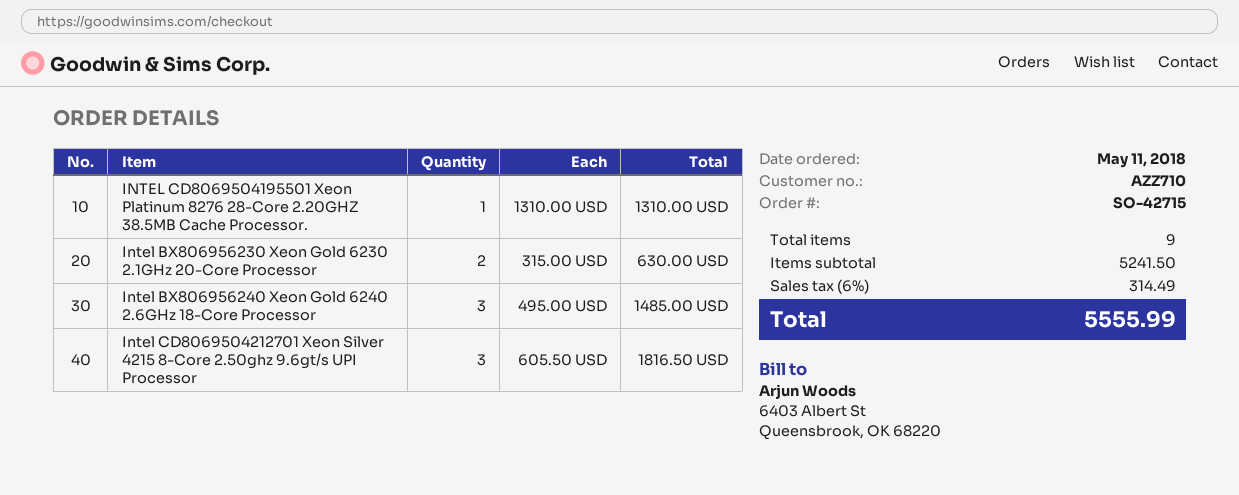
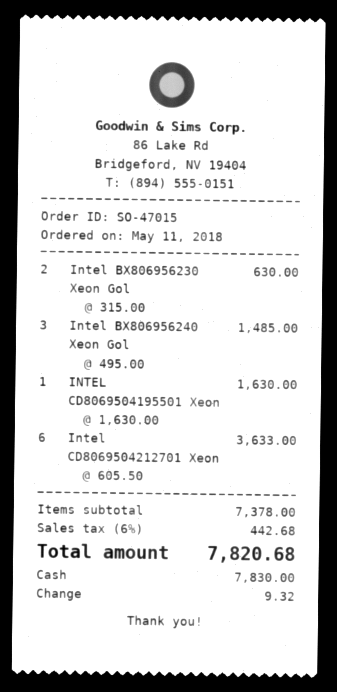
order number: SO-42715 -> SO-47015
INTEL CD8069504195501 Xeon Platinum 8276 28-Core 2.20GHZ 38.5MB Cache Processor.: 1 x 1310.00 = 1310.00 -> 1 x 1630.00 = 1630.00
Intel CD8069504212701 Xeon Silver 4215 8-Core 2.50ghz 9.6gt/s UPI Processor: 3 x 605.50 = 1816.50 -> 6 x 605.50 = 3633.00
subtotal: 5241.50 -> 7378.00
tax: 6% = 314.49 -> 6% = 442.68
total: 5555.99 -> 7820.68

